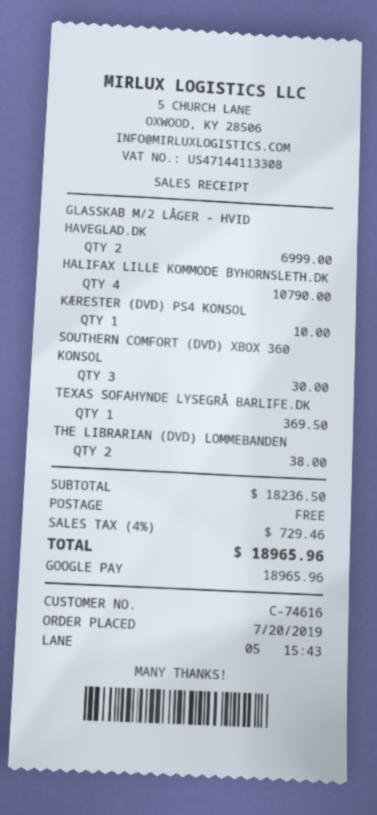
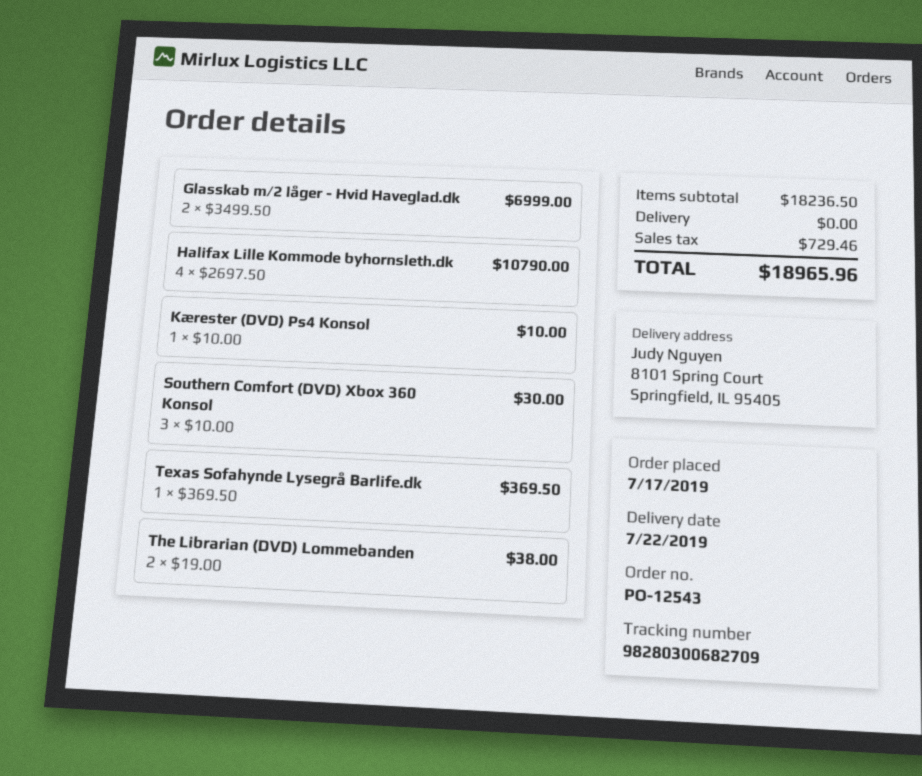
order date: 2019-07-20 -> 2019-07-17

